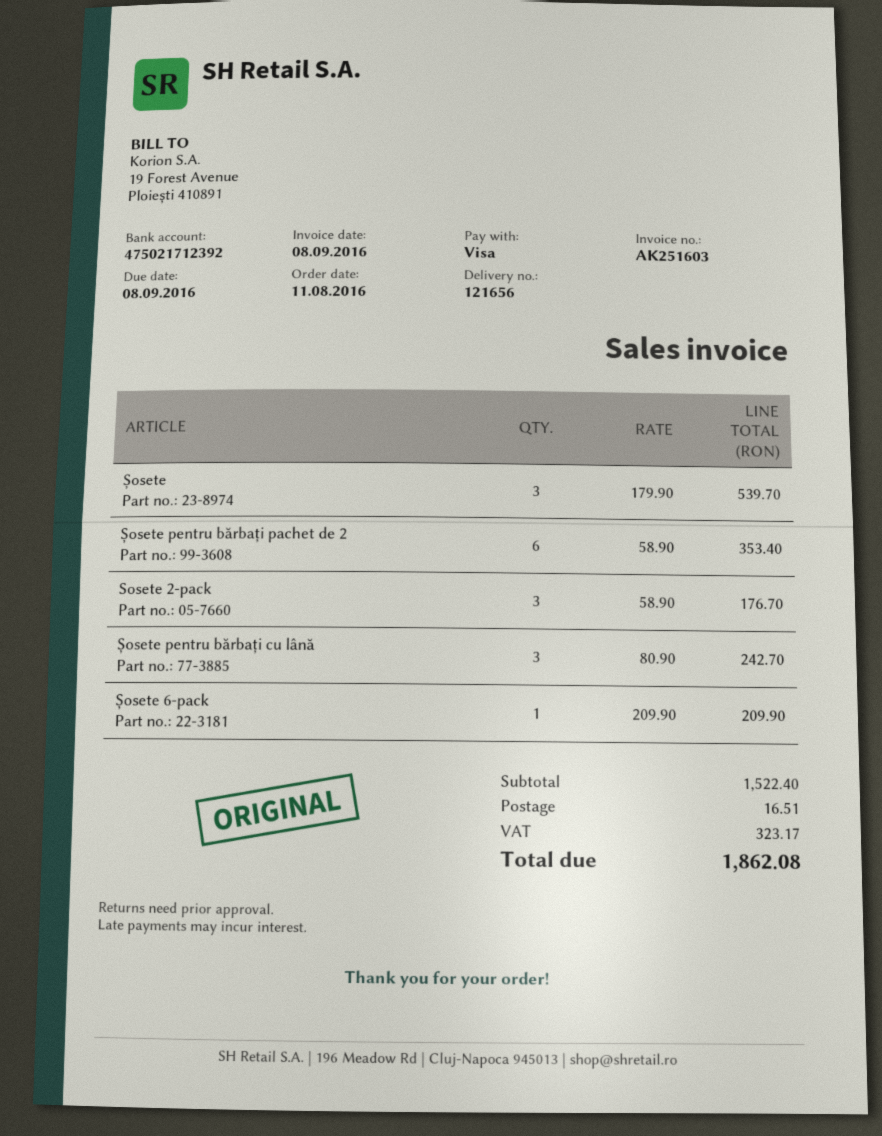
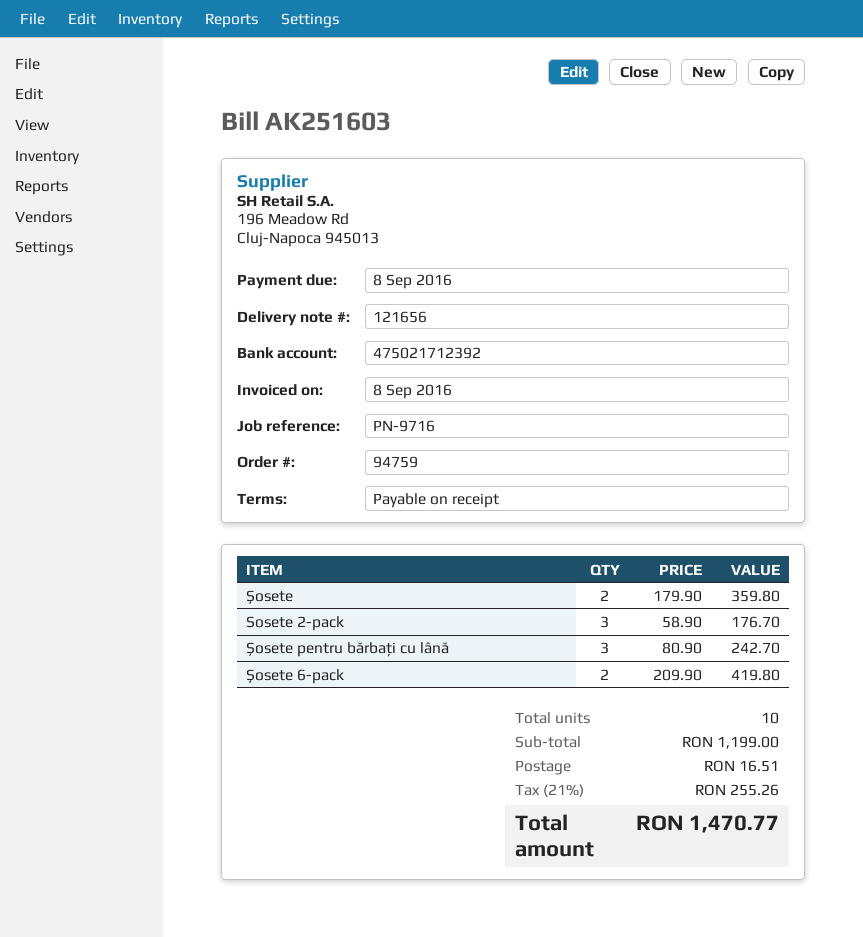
Șosete: 3 x 179.90 = 539.70 -> 2 x 179.90 = 359.80
Șosete pentru bărbați pachet de 2: 6 x 58.90 = 353.40 -> none
Șosete 6-pack: 1 x 209.90 = 209.90 -> 2 x 209.90 = 419.80
subtotal: 1522.40 -> 1199.00
tax: 323.17 -> 255.26
total: 1862.08 -> 1470.77

